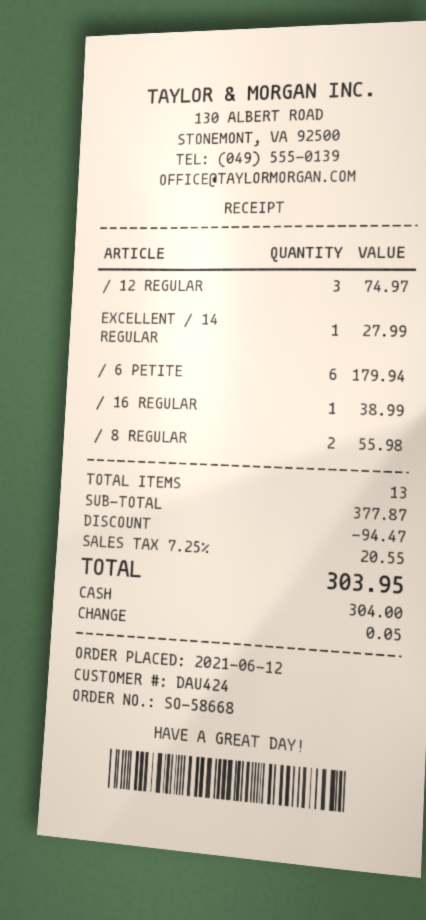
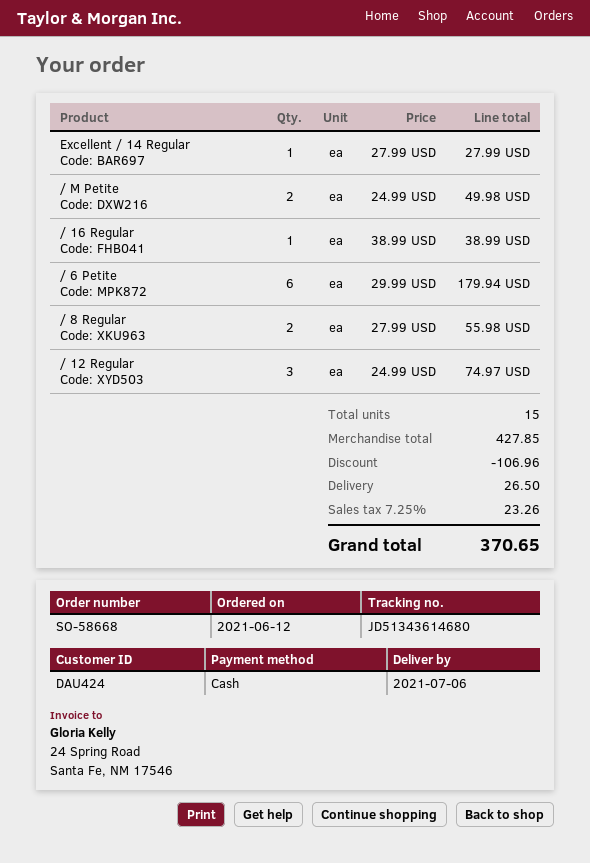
/ M Petite: none -> 2 for 49.98
total quantity: 13 -> 15
subtotal: 377.87 -> 427.85
discount: 94.47 -> 106.96
shipping: none -> 26.50
tax: 7.25% = 20.55 -> 7.25% = 23.26
total: 303.95 -> 370.65

